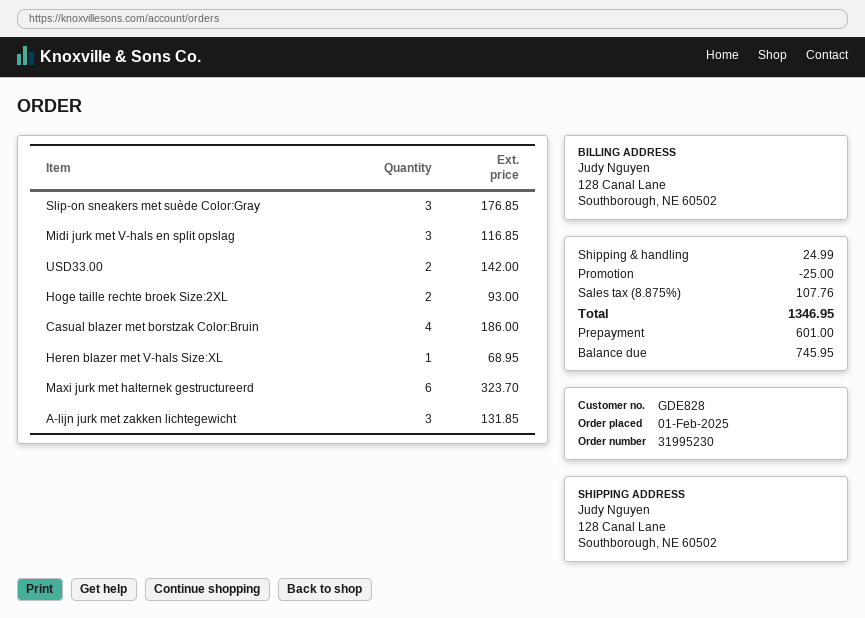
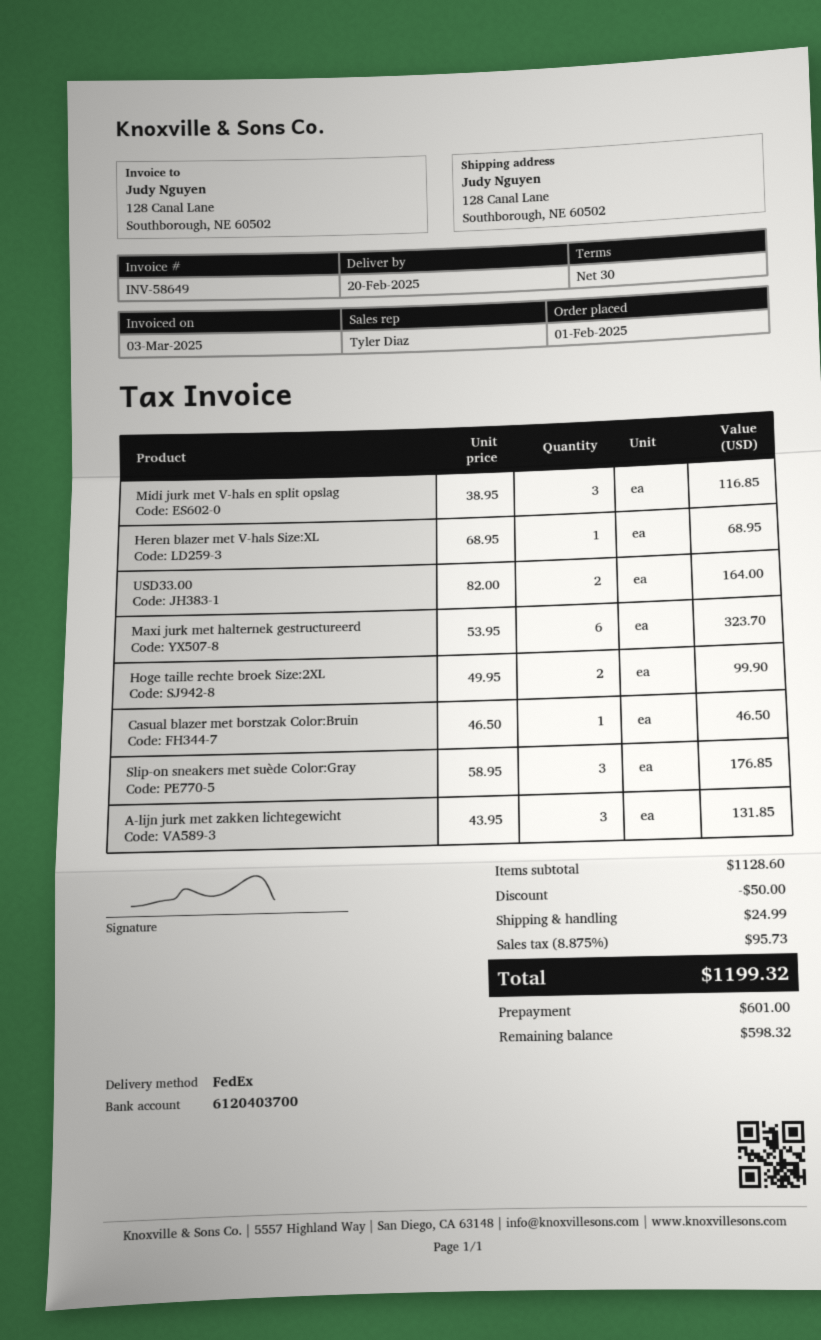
USD33.00: 2 for 142.00 -> 2 for 164.00
Hoge taille rechte broek Size:2XL: 2 for 93.00 -> 2 for 99.90
Casual blazer met borstzak Color:Bruin: 4 for 186.00 -> 1 for 46.50
discount: 25.00 -> 50.00
tax: 8.875% = 107.76 -> 8.875% = 95.73
total: 1346.95 -> 1199.32
balance: 745.95 -> 598.32

